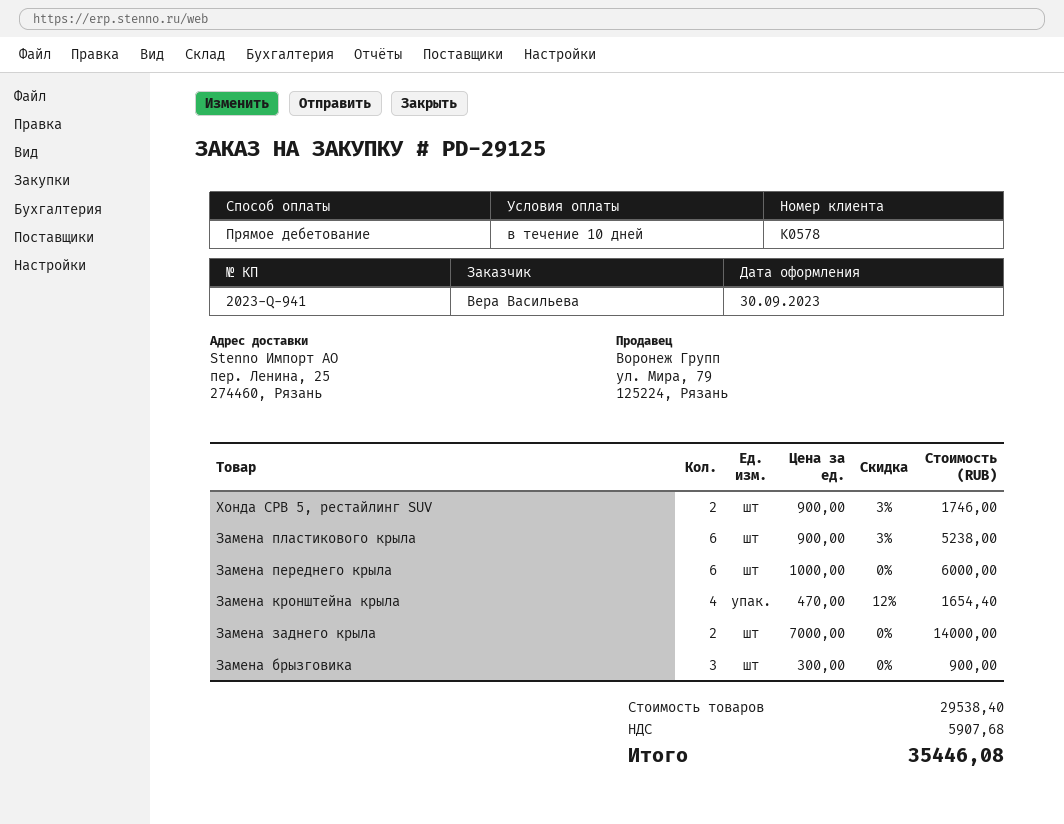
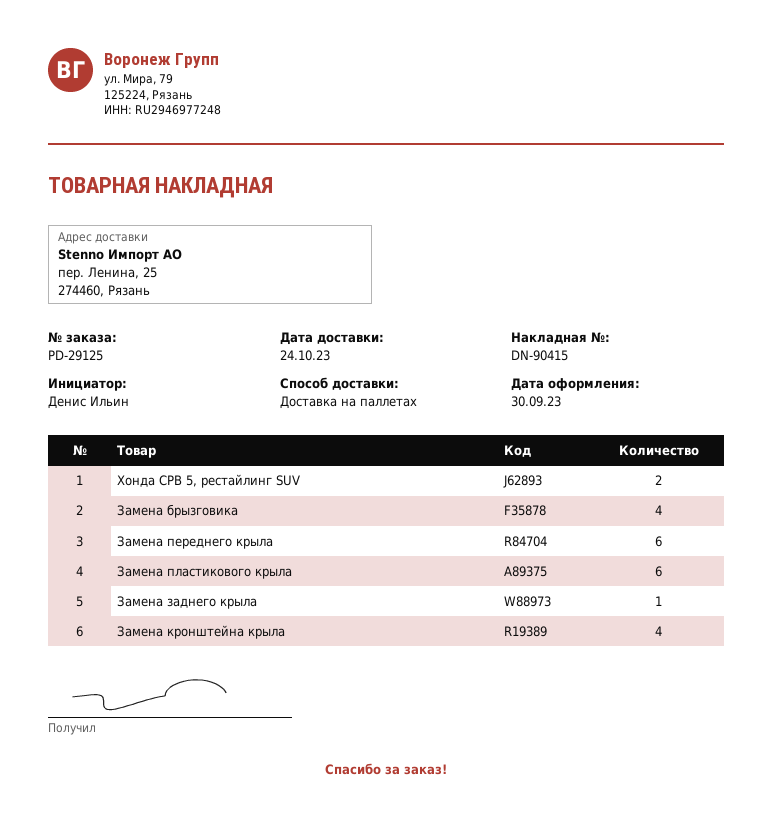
ordered by: Вера Васильева -> Денис Ильин
Замена заднего крыла: 2 -> 1
Замена брызговика: 3 -> 4

